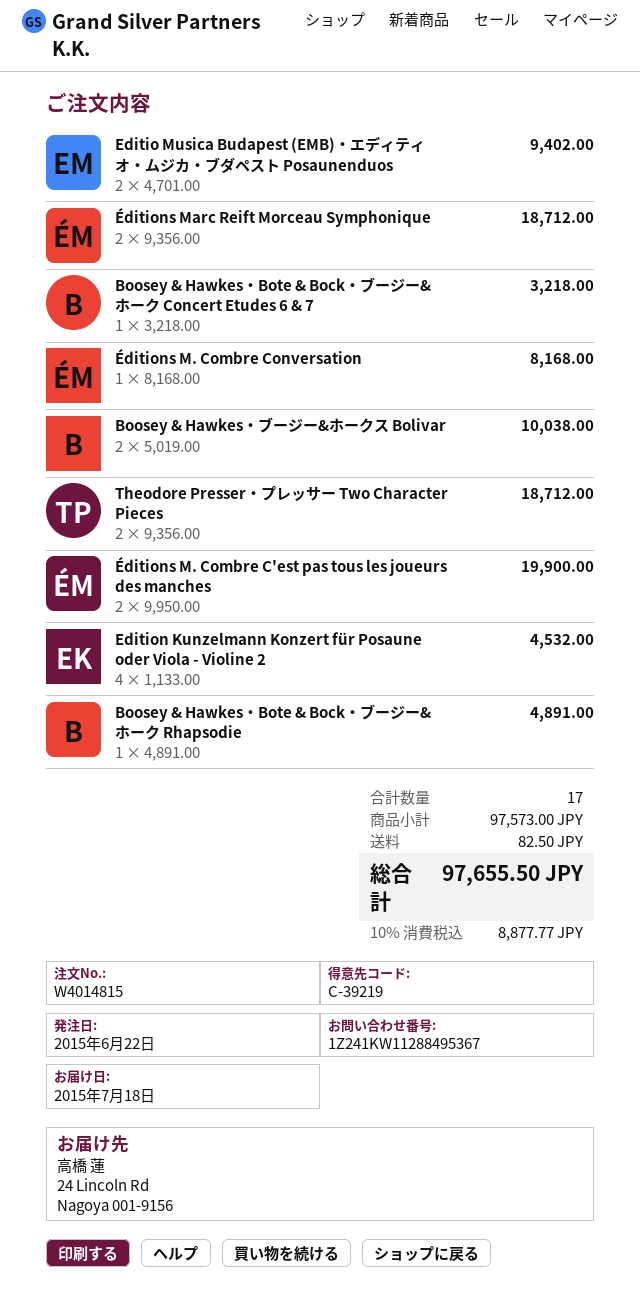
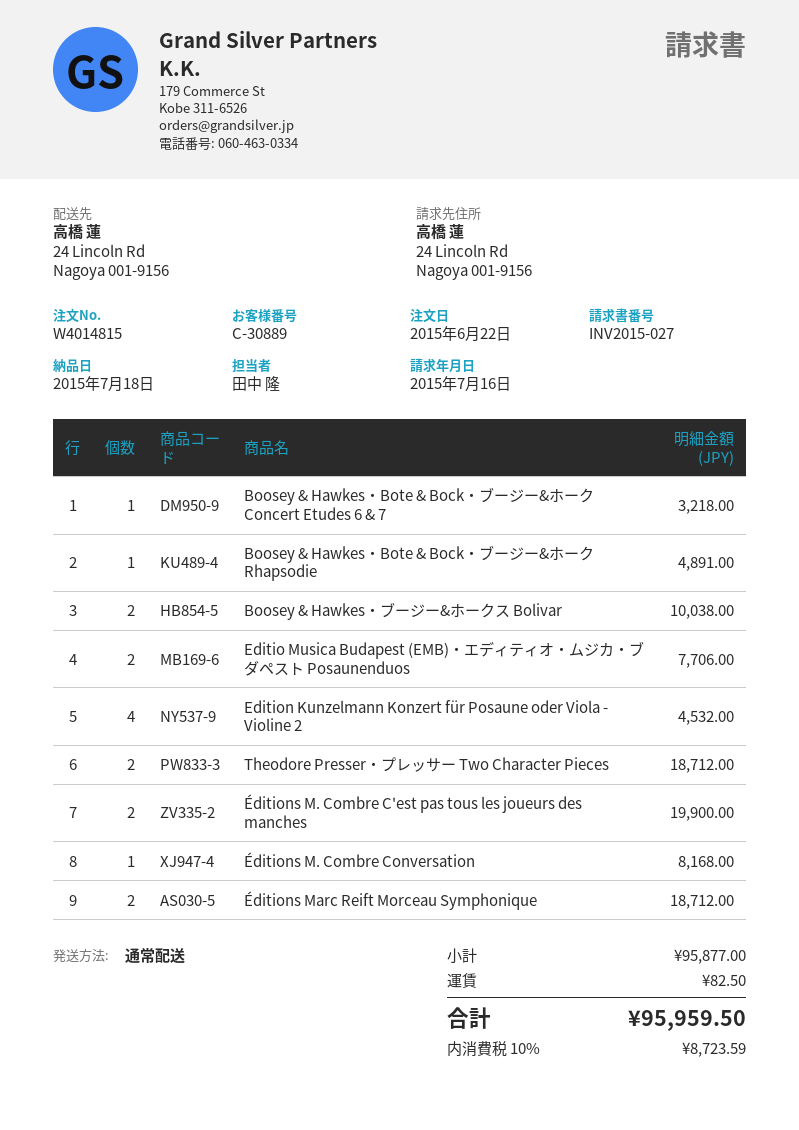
customer number: C-39219 -> C-30889
Editio Musica Budapest (EMB)・エディティオ・ムジカ・ブダペスト Posaunenduos: 2 for 9402.00 -> 2 for 7706.00
subtotal: 97573.00 -> 95877.00
tax: 10% = 8877.77 -> 10% = 8723.59
total: 97655.50 -> 95959.50

